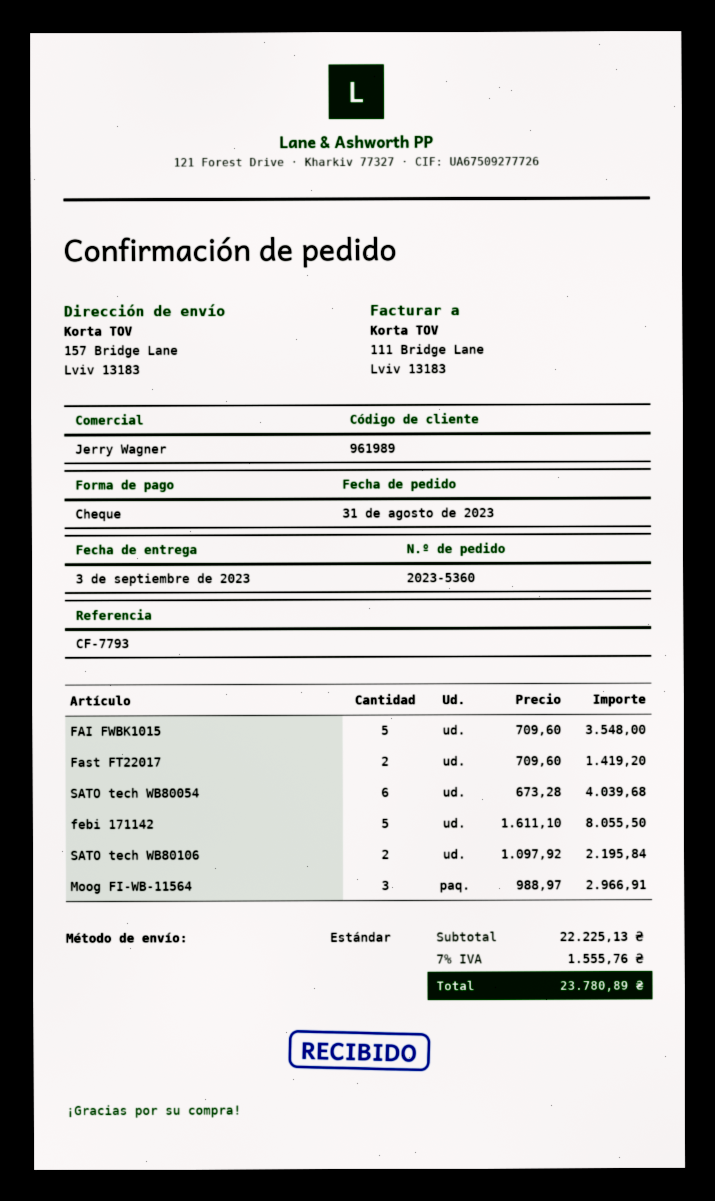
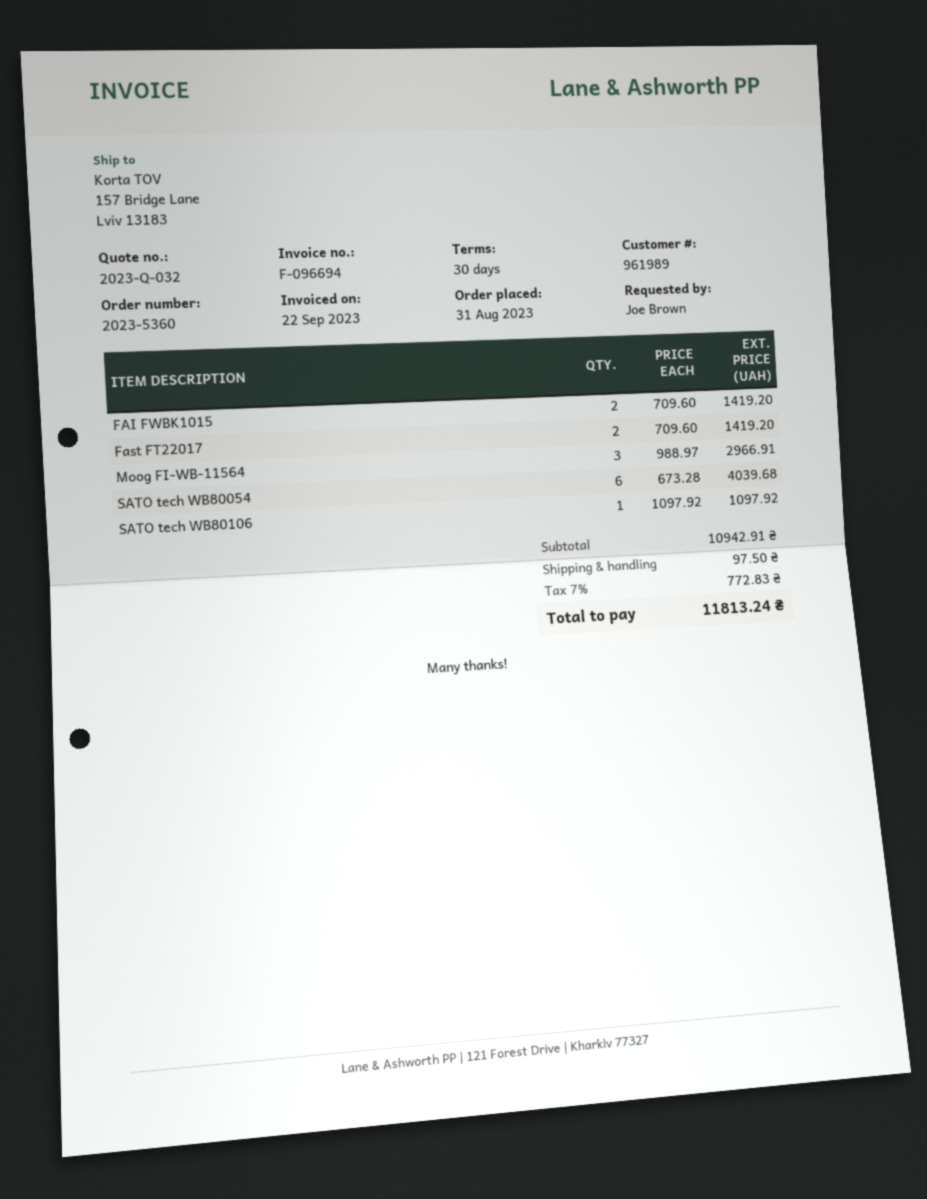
FAI FWBK1015: 5 x 709.60 = 3548.00 -> 2 x 709.60 = 1419.20
febi 171142: 5 x 1611.10 = 8055.50 -> none
SATO tech WB80106: 2 x 1097.92 = 2195.84 -> 1 x 1097.92 = 1097.92
subtotal: 22225.13 -> 10942.91
shipping: none -> 97.50
tax: 7% = 1555.76 -> 7% = 772.83
total: 23780.89 -> 11813.24

